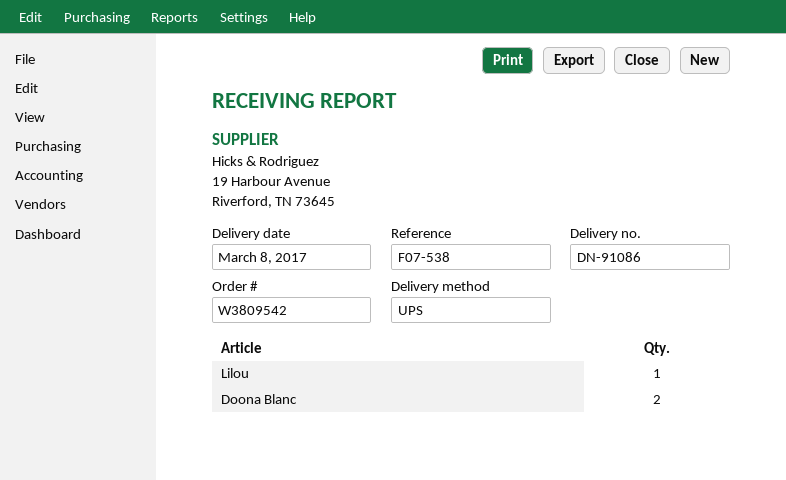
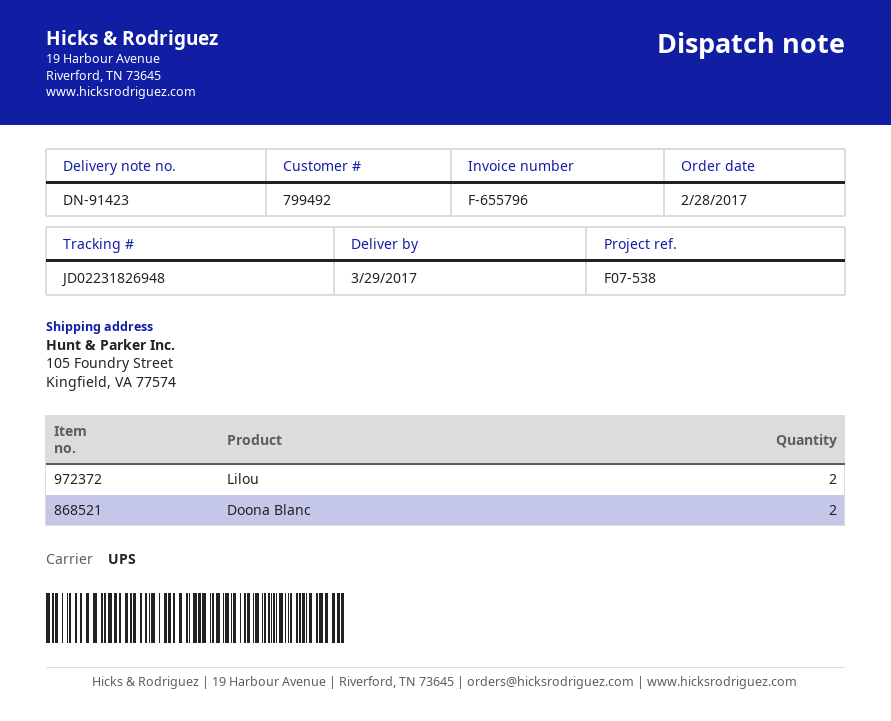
delivery note number: DN-91086 -> DN-91423
delivery date: 2017-03-08 -> 2017-03-29
Lilou: 1 -> 2

